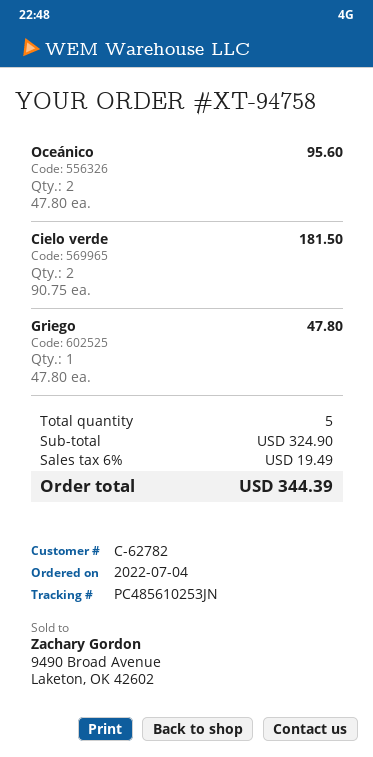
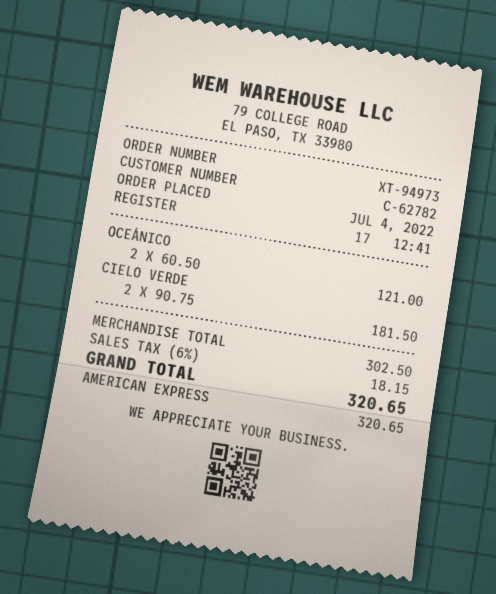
order number: XT-94758 -> XT-94973
Oceánico: 2 x 47.80 = 95.60 -> 2 x 60.50 = 121.00
Griego: 1 x 47.80 = 47.80 -> none
subtotal: 324.90 -> 302.50
tax: 6% = 19.49 -> 6% = 18.15
total: 344.39 -> 320.65

